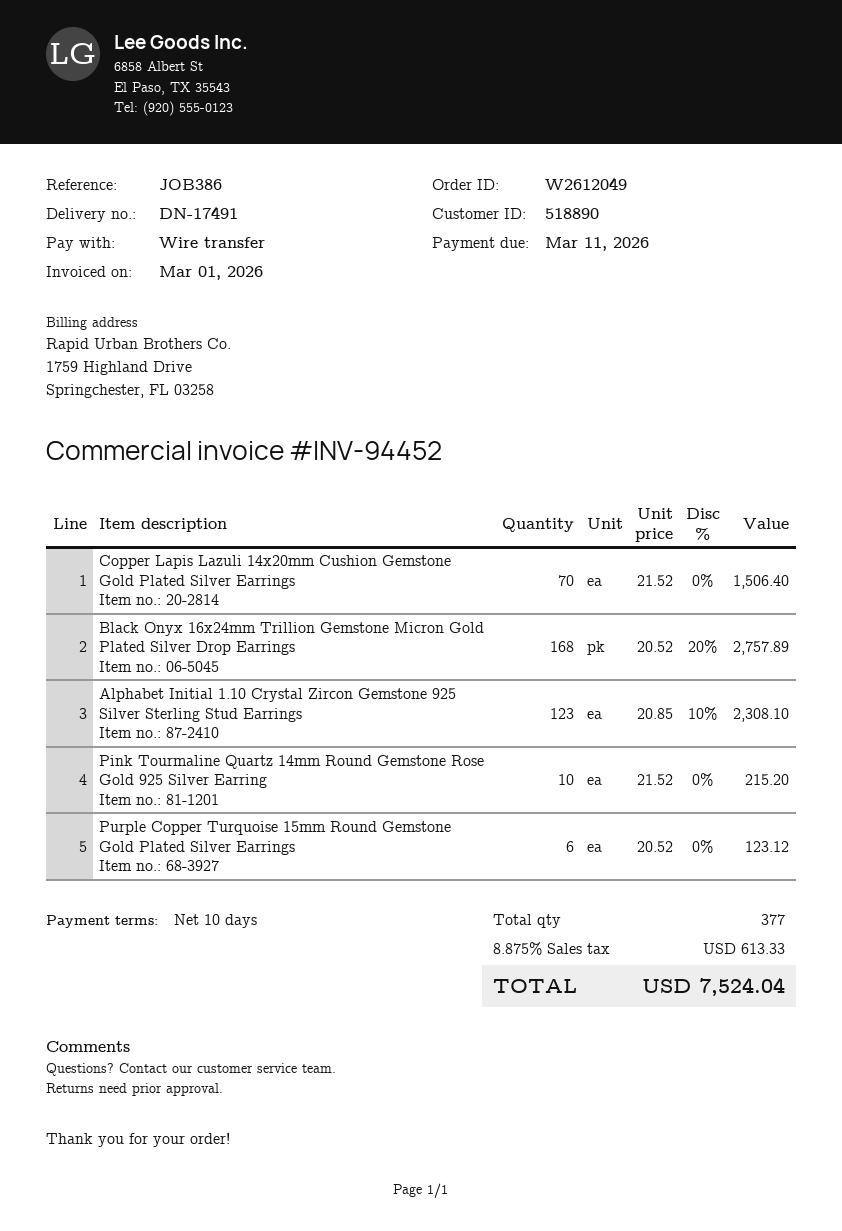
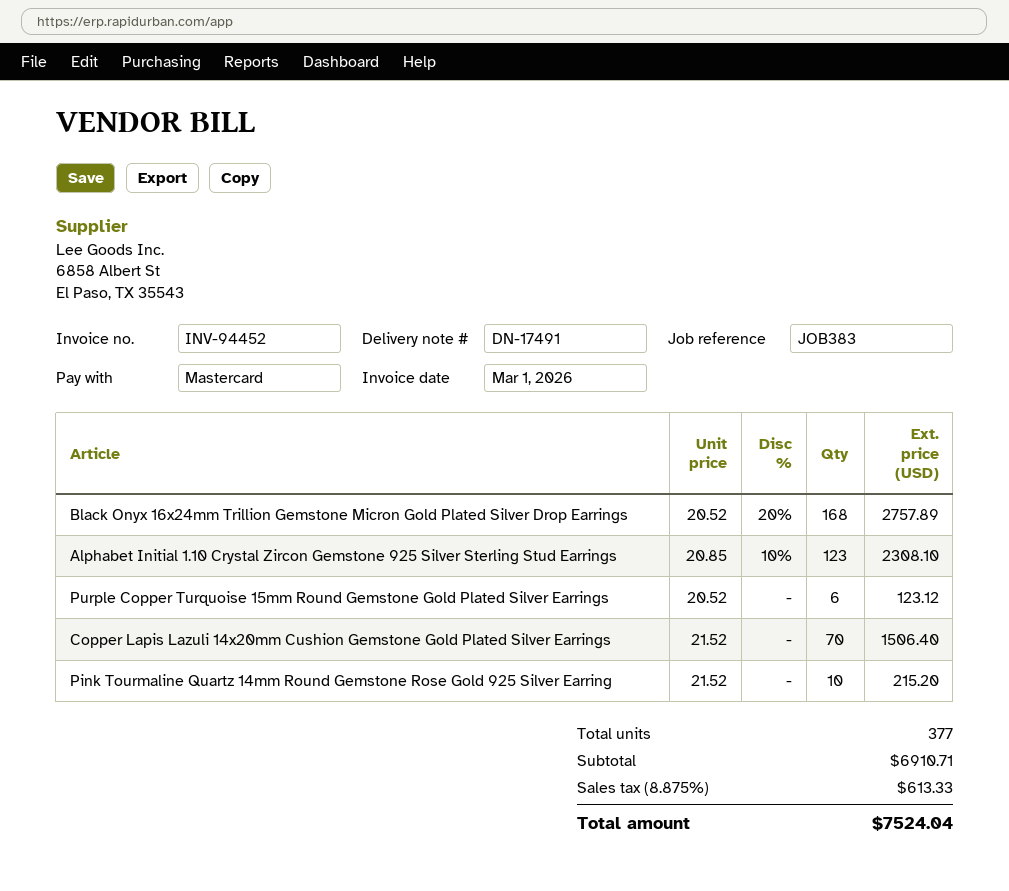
reference: JOB386 -> JOB383
payment method: bank transfer -> Mastercard

